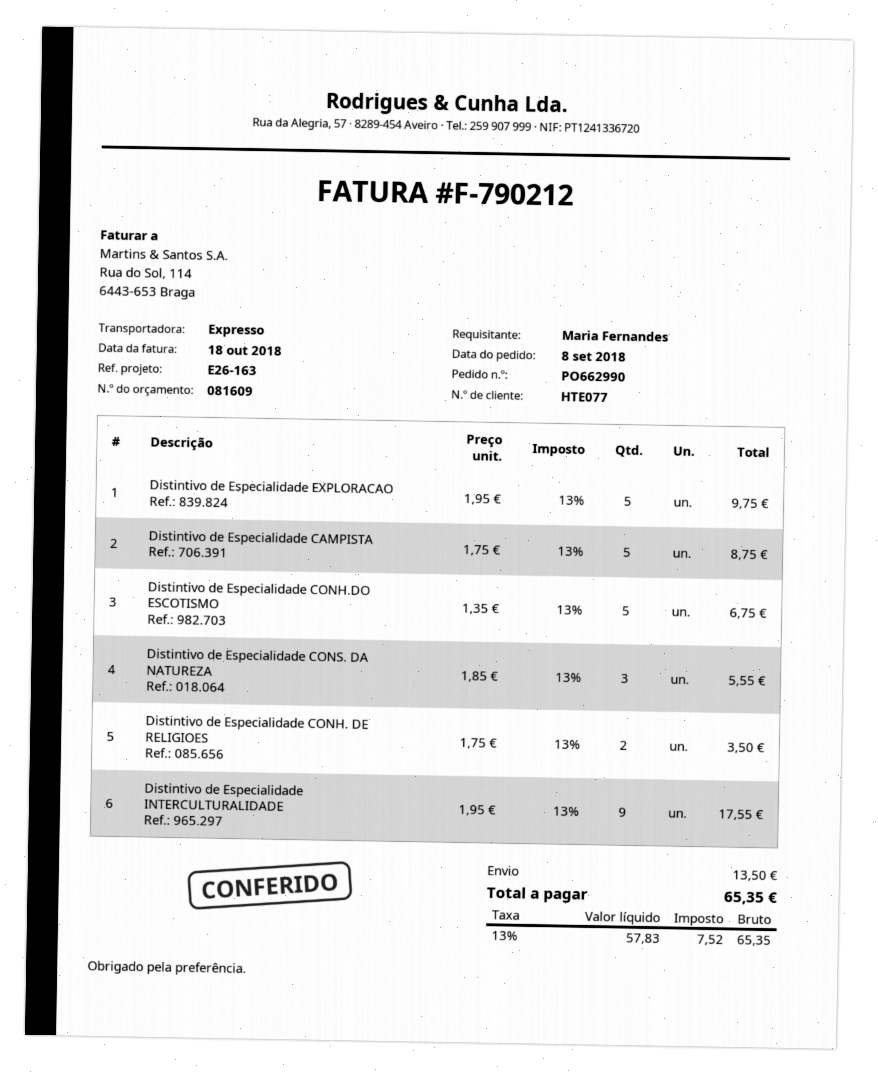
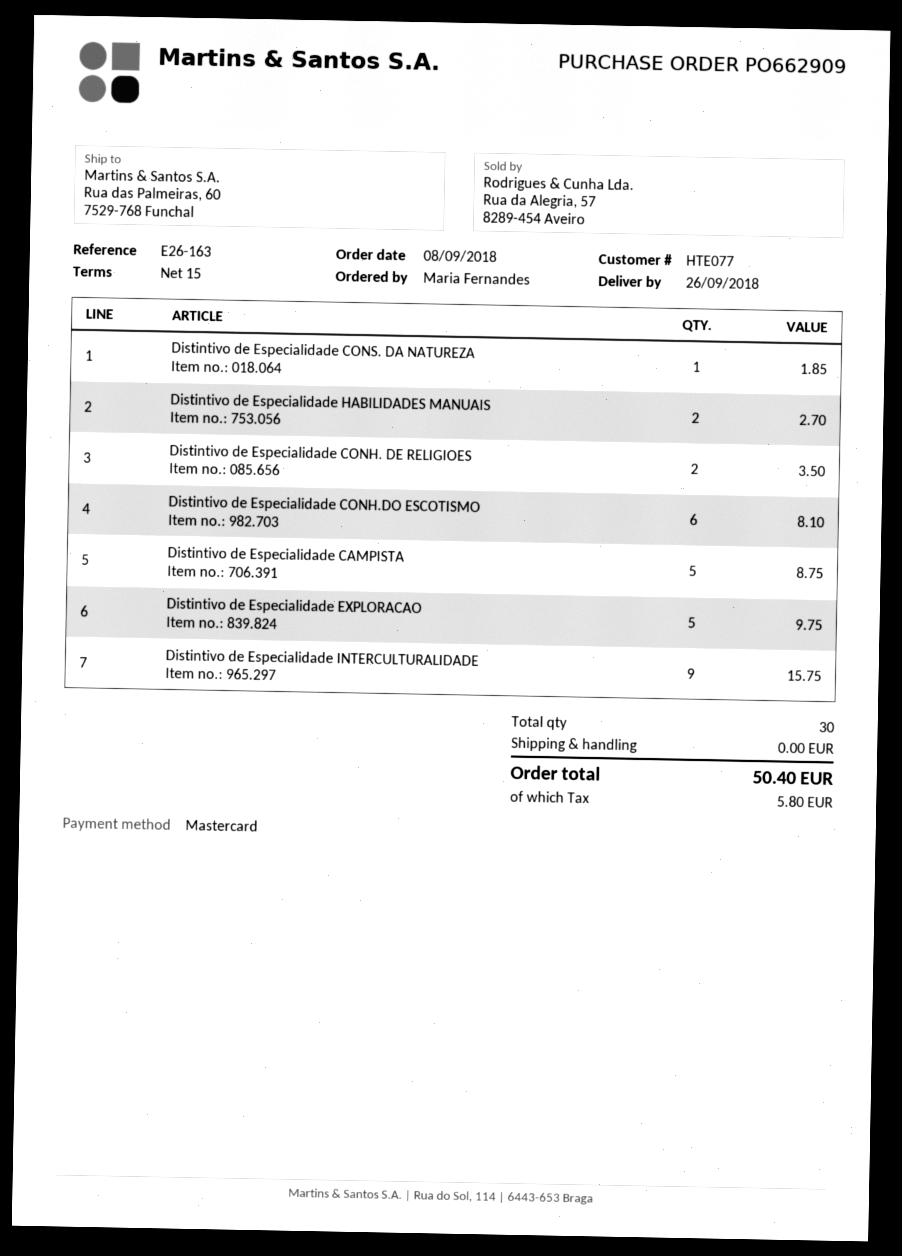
order number: PO662990 -> PO662909
Distintivo de Especialidade CONH.DO ESCOTISMO: 5 for 6.75 -> 6 for 8.10
Distintivo de Especialidade CONS. DA NATUREZA: 3 for 5.55 -> 1 for 1.85
Distintivo de Especialidade INTERCULTURALIDADE: 9 for 17.55 -> 9 for 15.75
Distintivo de Especialidade HABILIDADES MANUAIS: none -> 2 for 2.70
shipping: 13.50 -> 0.00
tax: 7.52 -> 5.80
total: 65.35 -> 50.40

